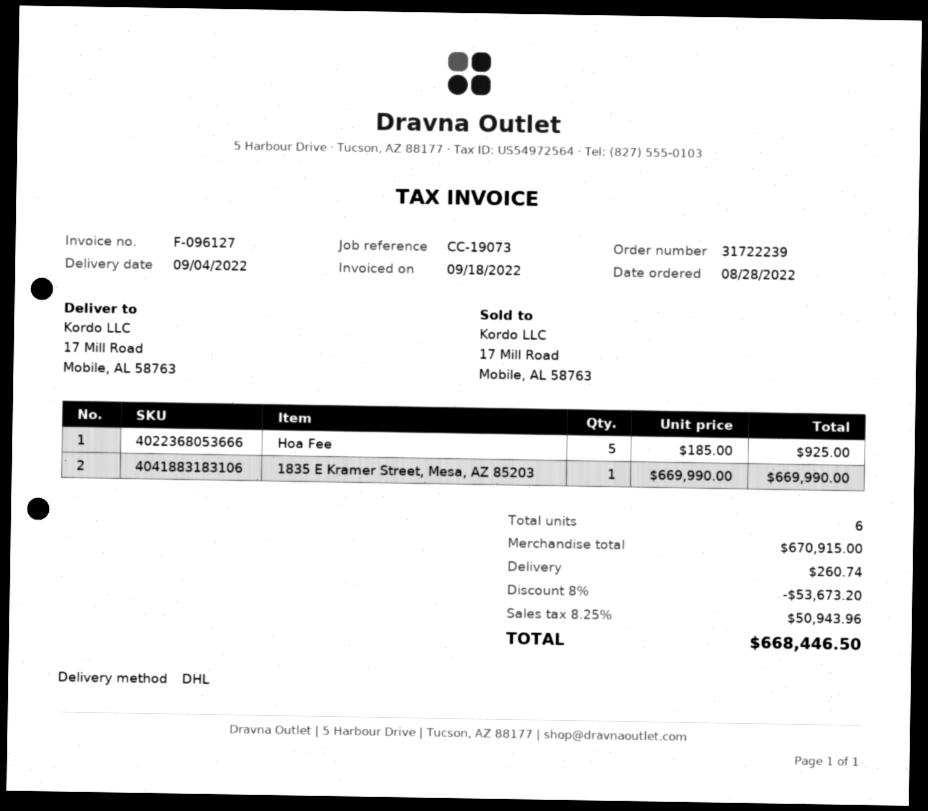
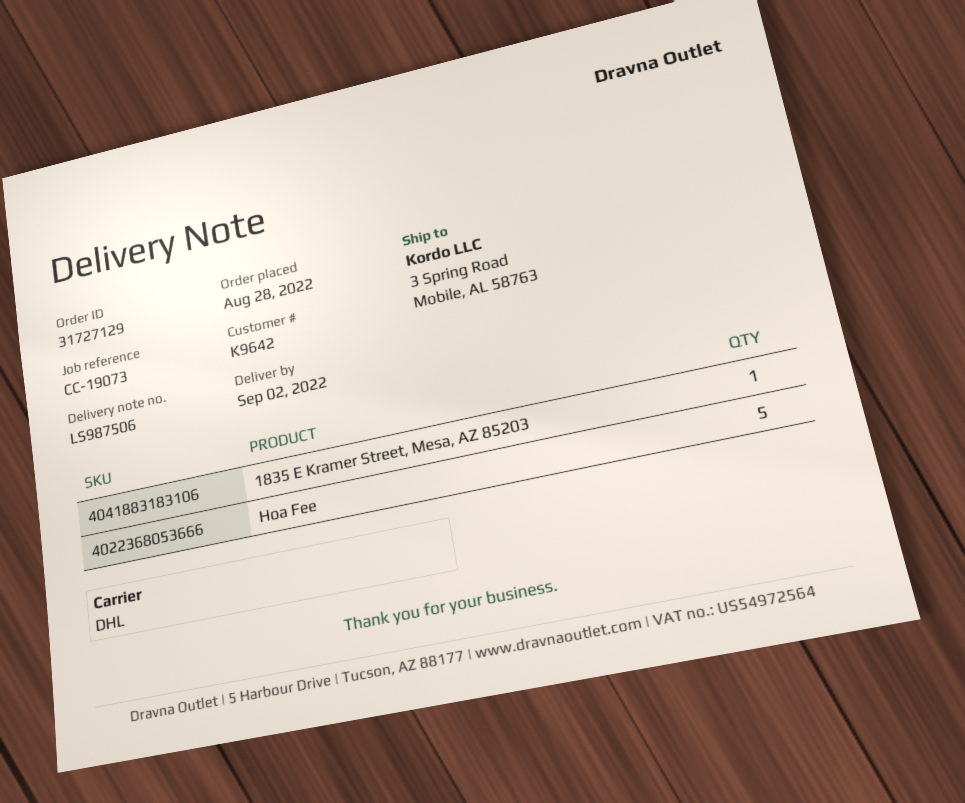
order number: 31722239 -> 31727129
delivery date: 2022-09-04 -> 2022-09-02
ship to: 17 Mill Road, Mobile, AL 58763 -> 3 Spring Road, Mobile, AL 58763

